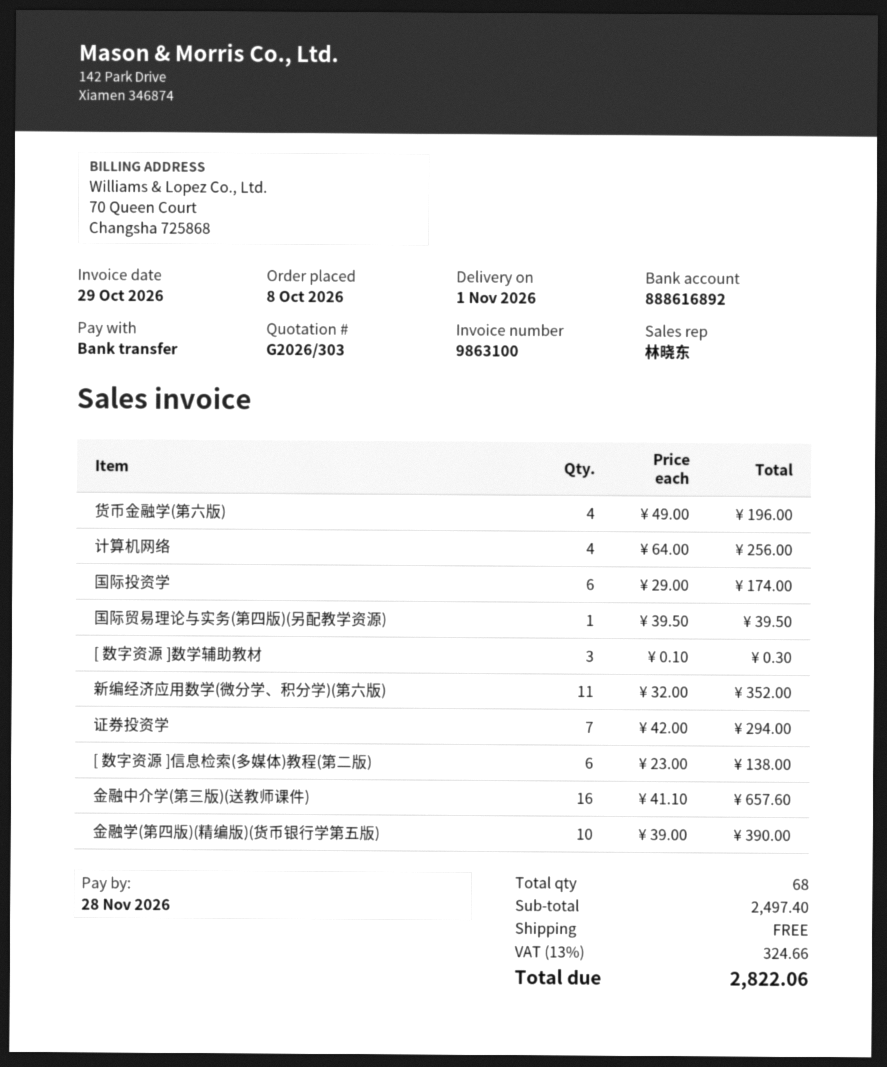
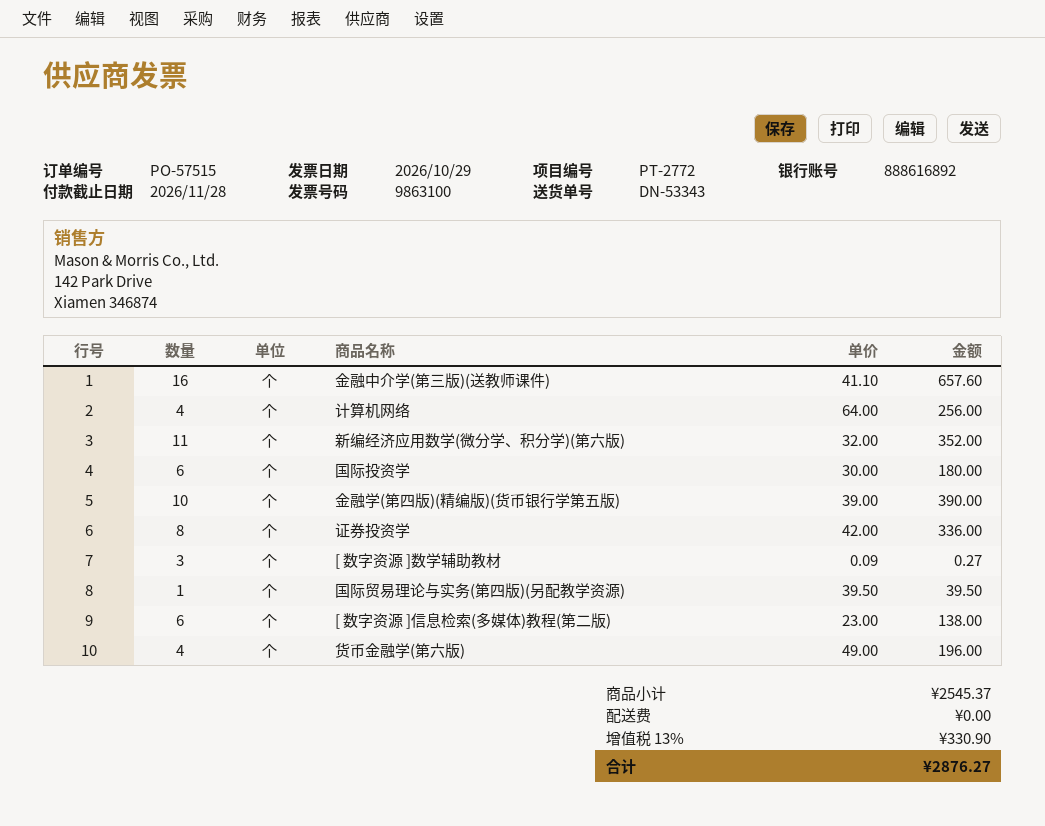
国际投资学: 6 x 29.00 = 174.00 -> 6 x 30.00 = 180.00
[ 数字资源 ]数学辅助教材: 3 x 0.10 = 0.30 -> 3 x 0.09 = 0.27
证券投资学: 7 x 42.00 = 294.00 -> 8 x 42.00 = 336.00
subtotal: 2497.40 -> 2545.37
tax: 13% = 324.66 -> 13% = 330.90
total: 2822.06 -> 2876.27

